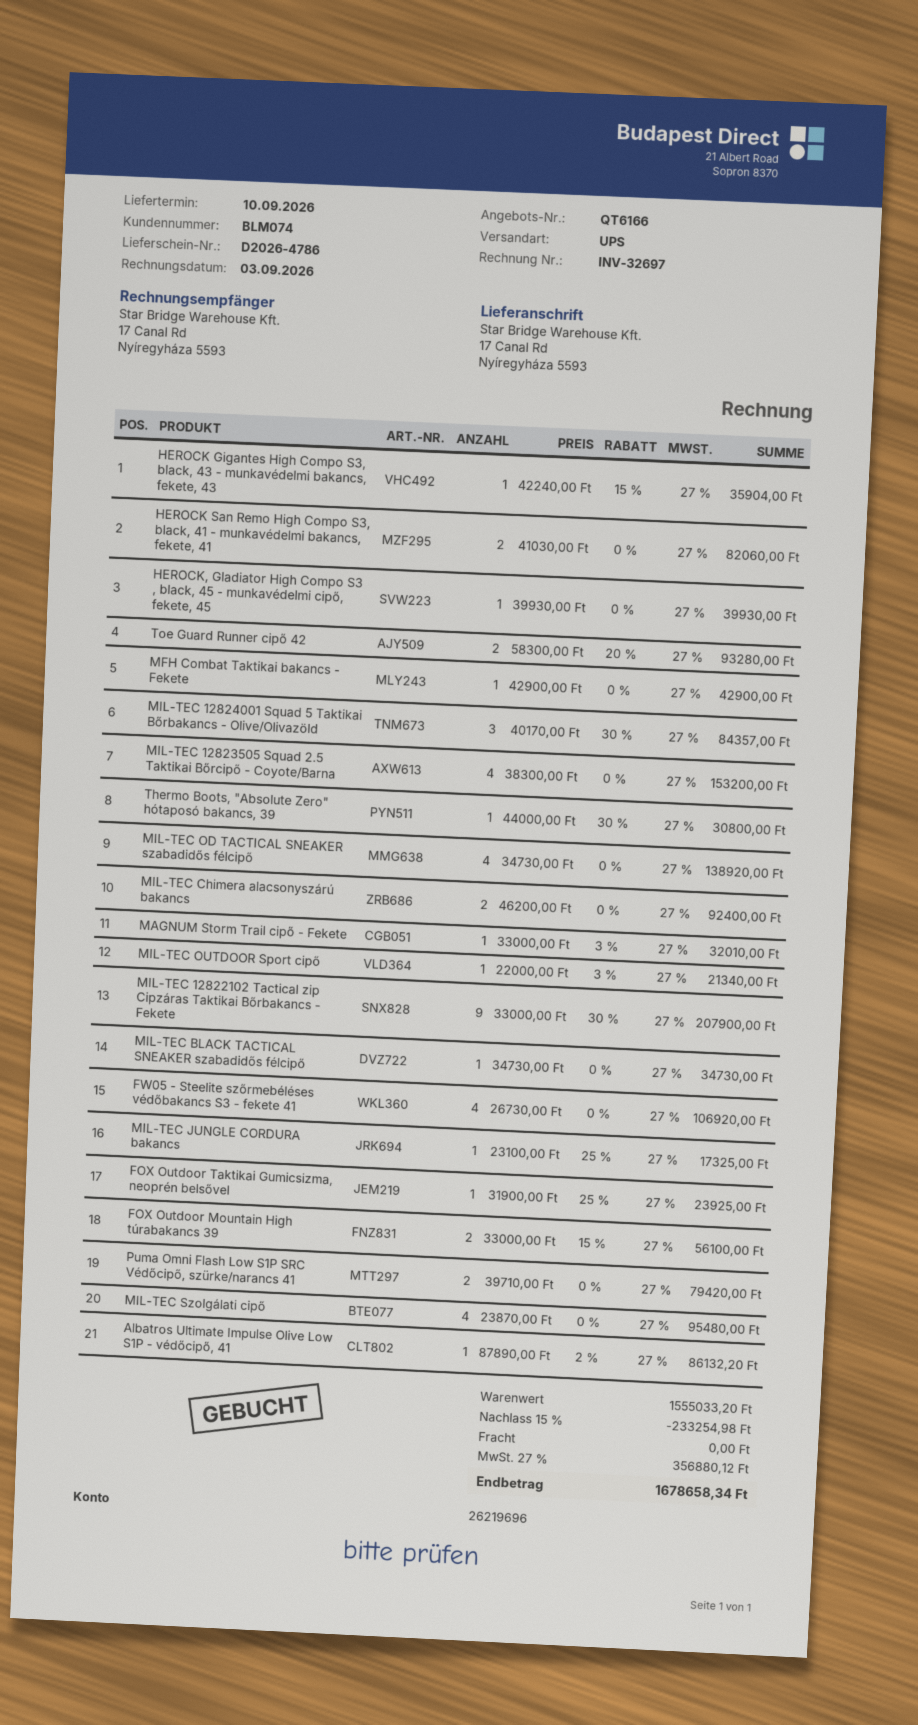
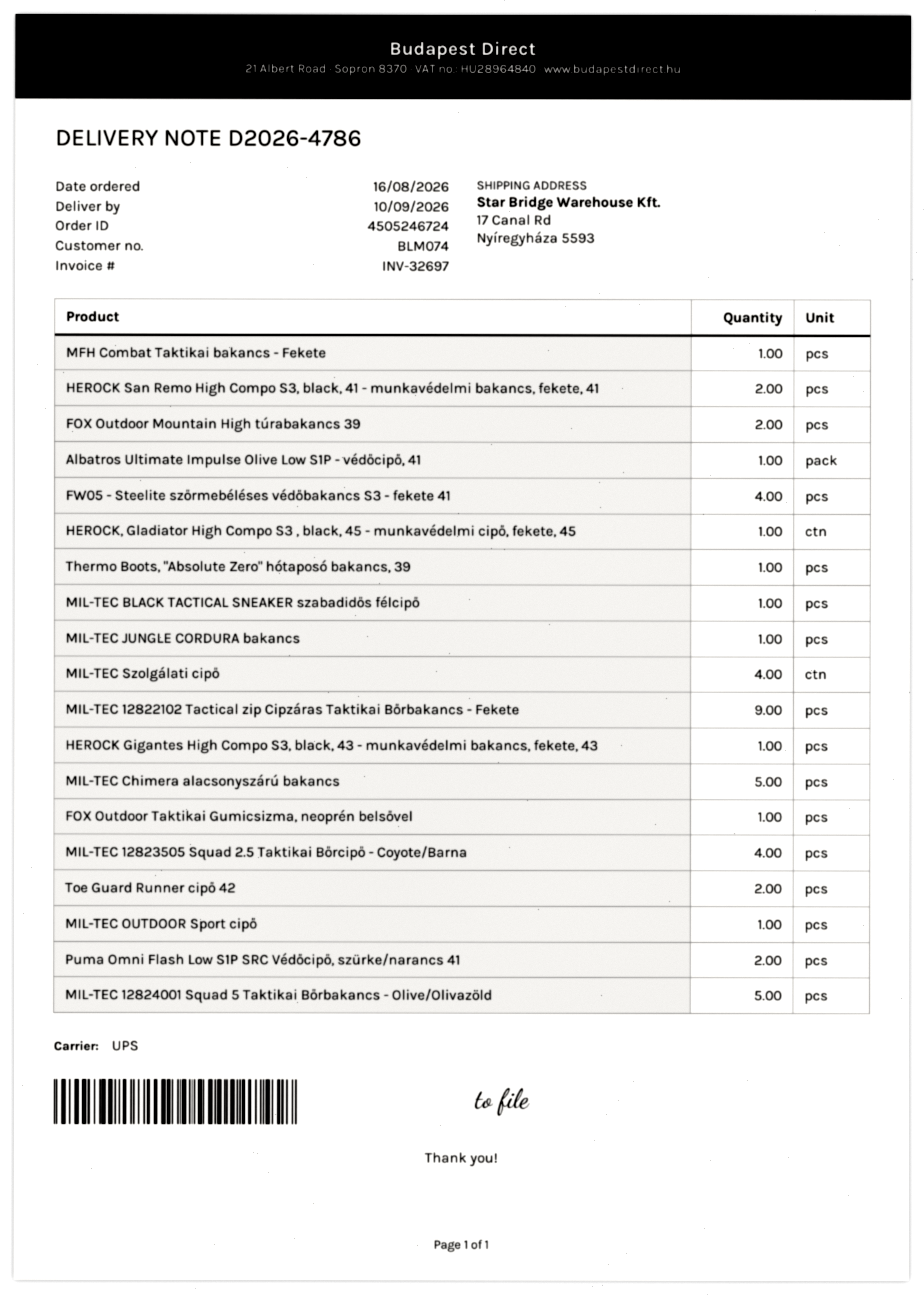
MIL-TEC 12824001 Squad 5 Taktikai Bőrbakancs - Olive/Olivazöld: 3 -> 5
MIL-TEC OD TACTICAL SNEAKER szabadidős félcipő: 4 -> none
MIL-TEC Chimera alacsonyszárú bakancs: 2 -> 5
MAGNUM Storm Trail cipő - Fekete: 1 -> none

